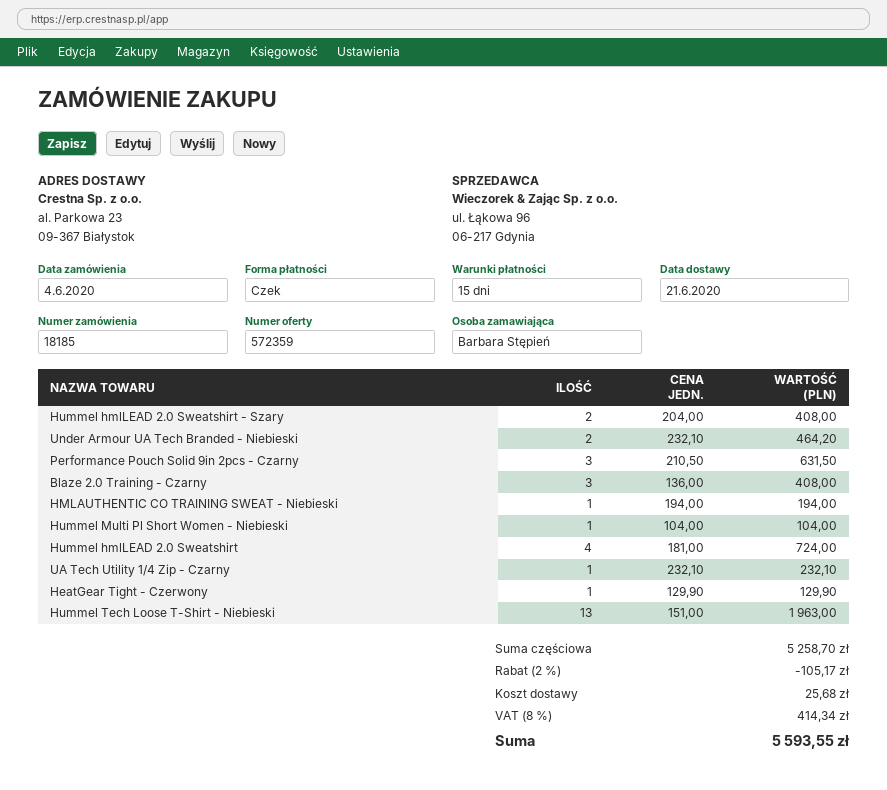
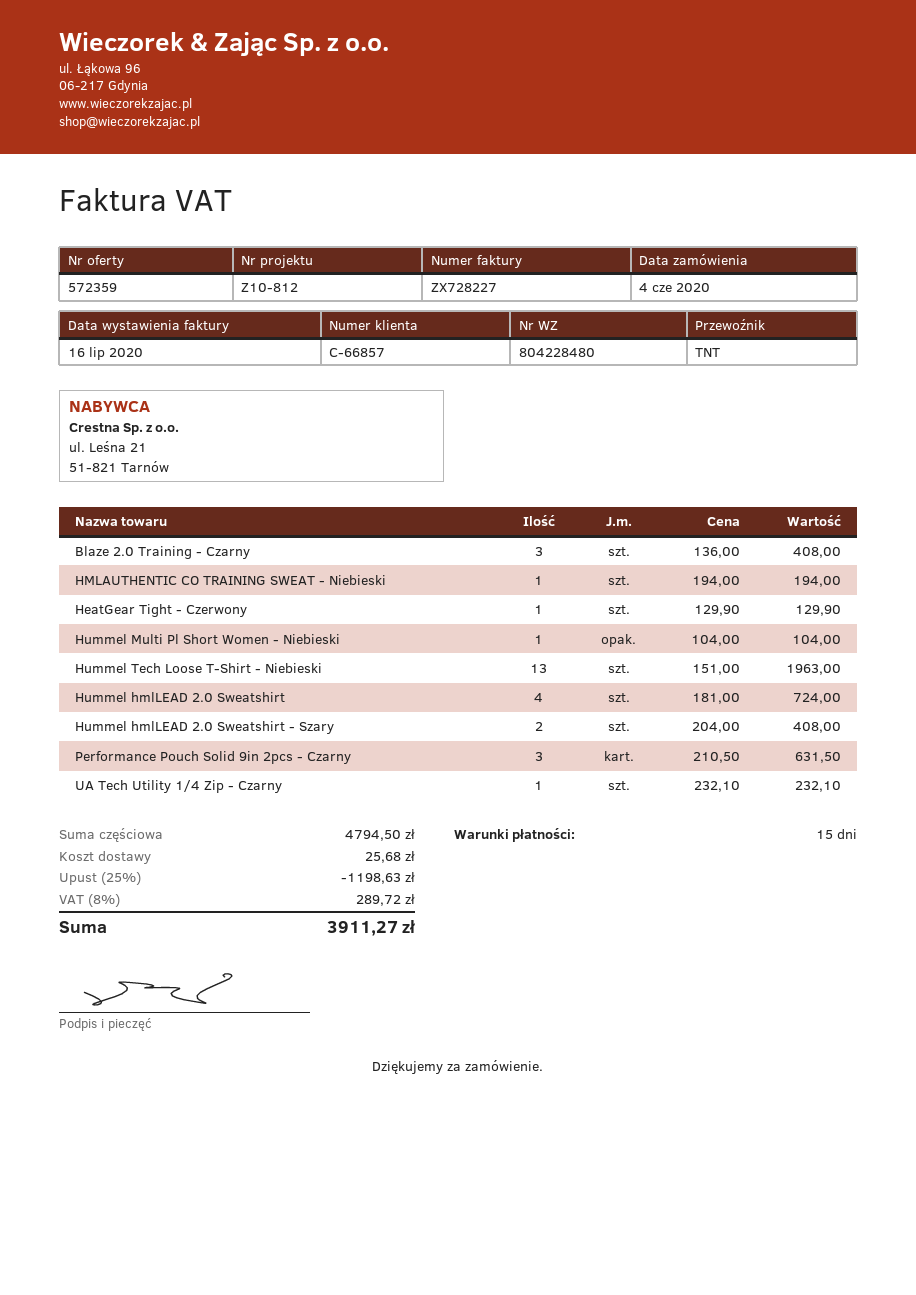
Under Armour UA Tech Branded - Niebieski: 2 x 232.10 = 464.20 -> none
subtotal: 5258.70 -> 4794.50
discount: 2% = 105.17 -> 25% = 1198.63
tax: 8% = 414.34 -> 8% = 289.72
total: 5593.55 -> 3911.27

